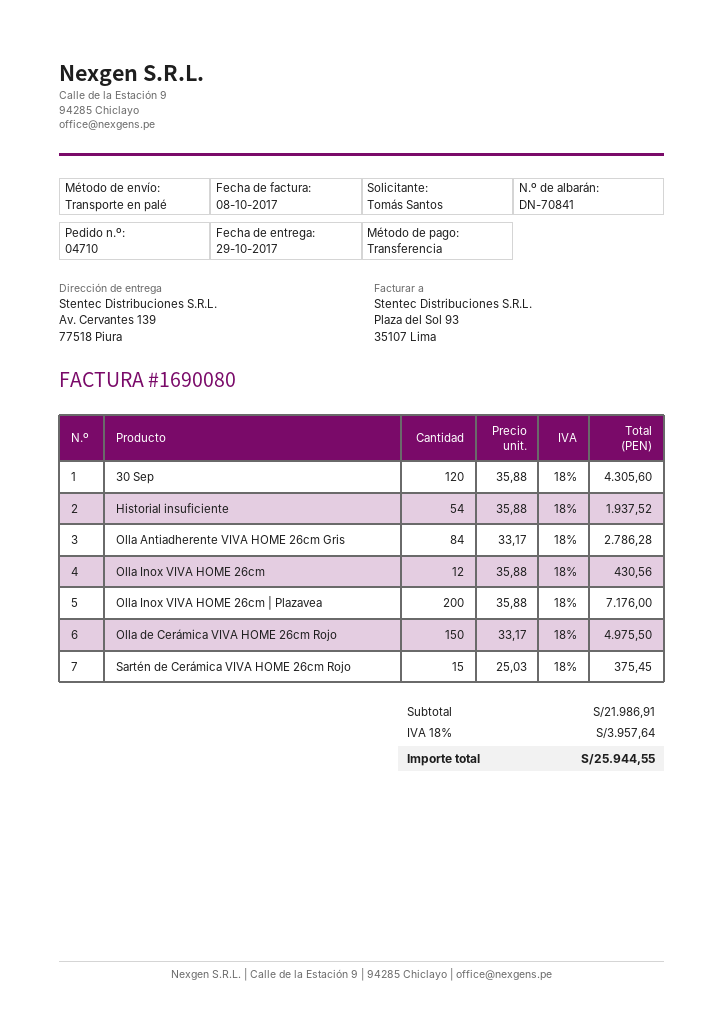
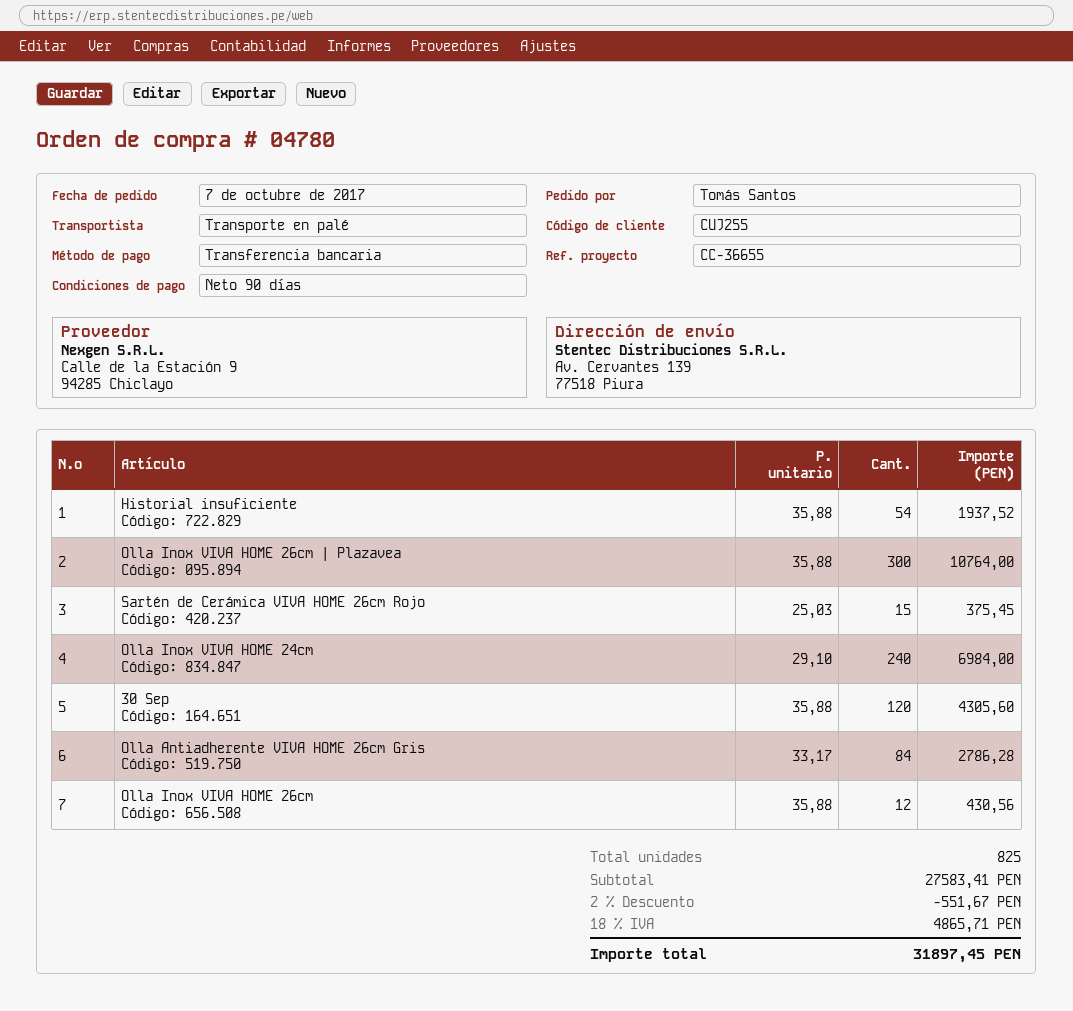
order number: 04710 -> 04780
Olla Inox VIVA HOME 26cm | Plazavea: 200 x 35.88 = 7176.00 -> 300 x 35.88 = 10764.00
Olla de Cerámica VIVA HOME 26cm Rojo: 150 x 33.17 = 4975.50 -> none
Olla Inox VIVA HOME 24cm: none -> 240 x 29.10 = 6984.00
subtotal: 21986.91 -> 27583.41
discount: none -> 2% = 551.67
tax: 18% = 3957.64 -> 18% = 4865.71
total: 25944.55 -> 31897.45

